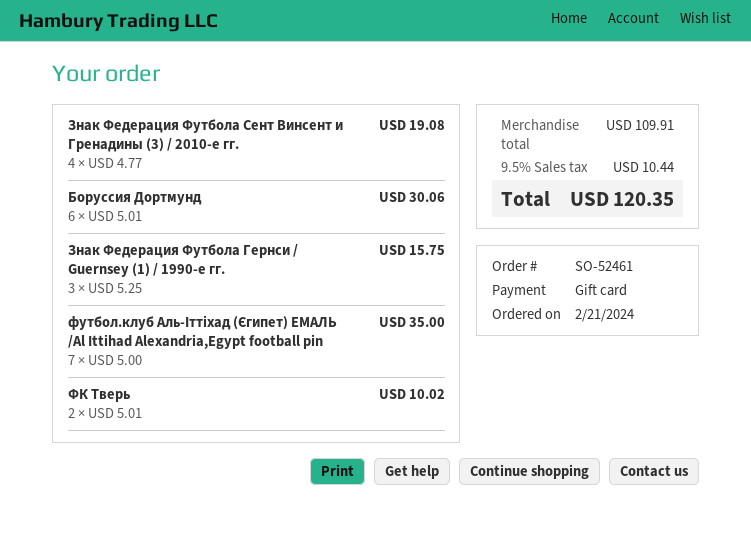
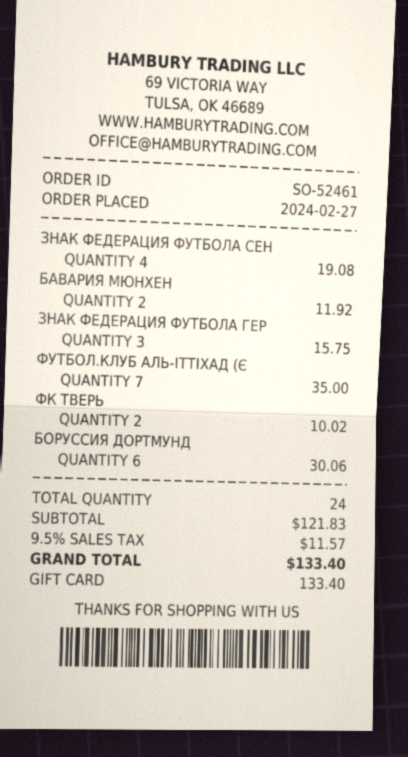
order date: 2024-02-21 -> 2024-02-27
БАВАРИЯ МЮНХЕН: none -> 2 for 11.92
subtotal: 109.91 -> 121.83
tax: 9.5% = 10.44 -> 9.5% = 11.57
total: 120.35 -> 133.40

